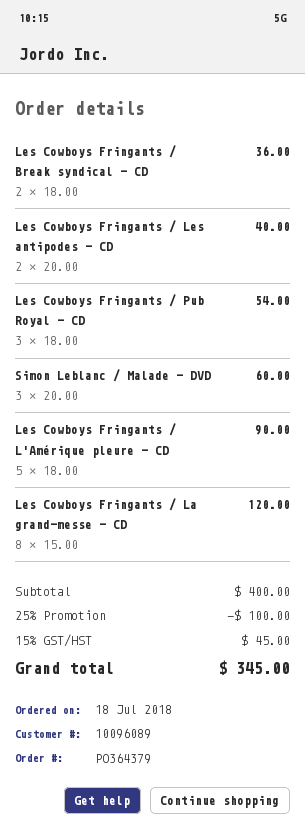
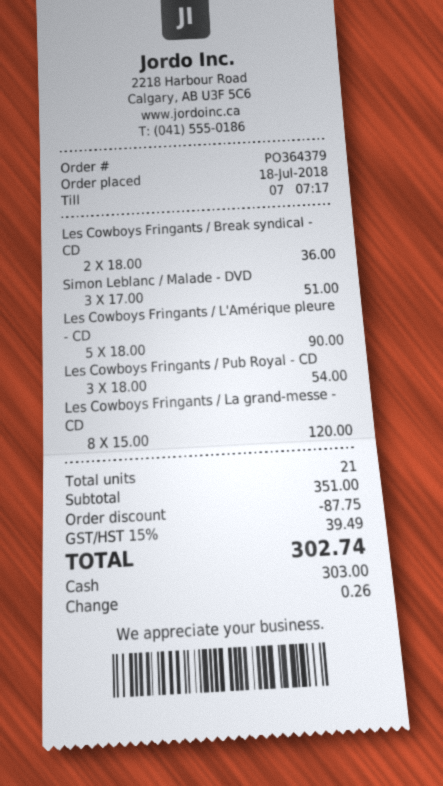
Les Cowboys Fringants / Les antipodes - CD: 2 x 20.00 = 40.00 -> none
Simon Leblanc / Malade - DVD: 3 x 20.00 = 60.00 -> 3 x 17.00 = 51.00
subtotal: 400.00 -> 351.00
discount: 100.00 -> 87.75
tax: 15% = 45.00 -> 15% = 39.49
total: 345.00 -> 302.74

